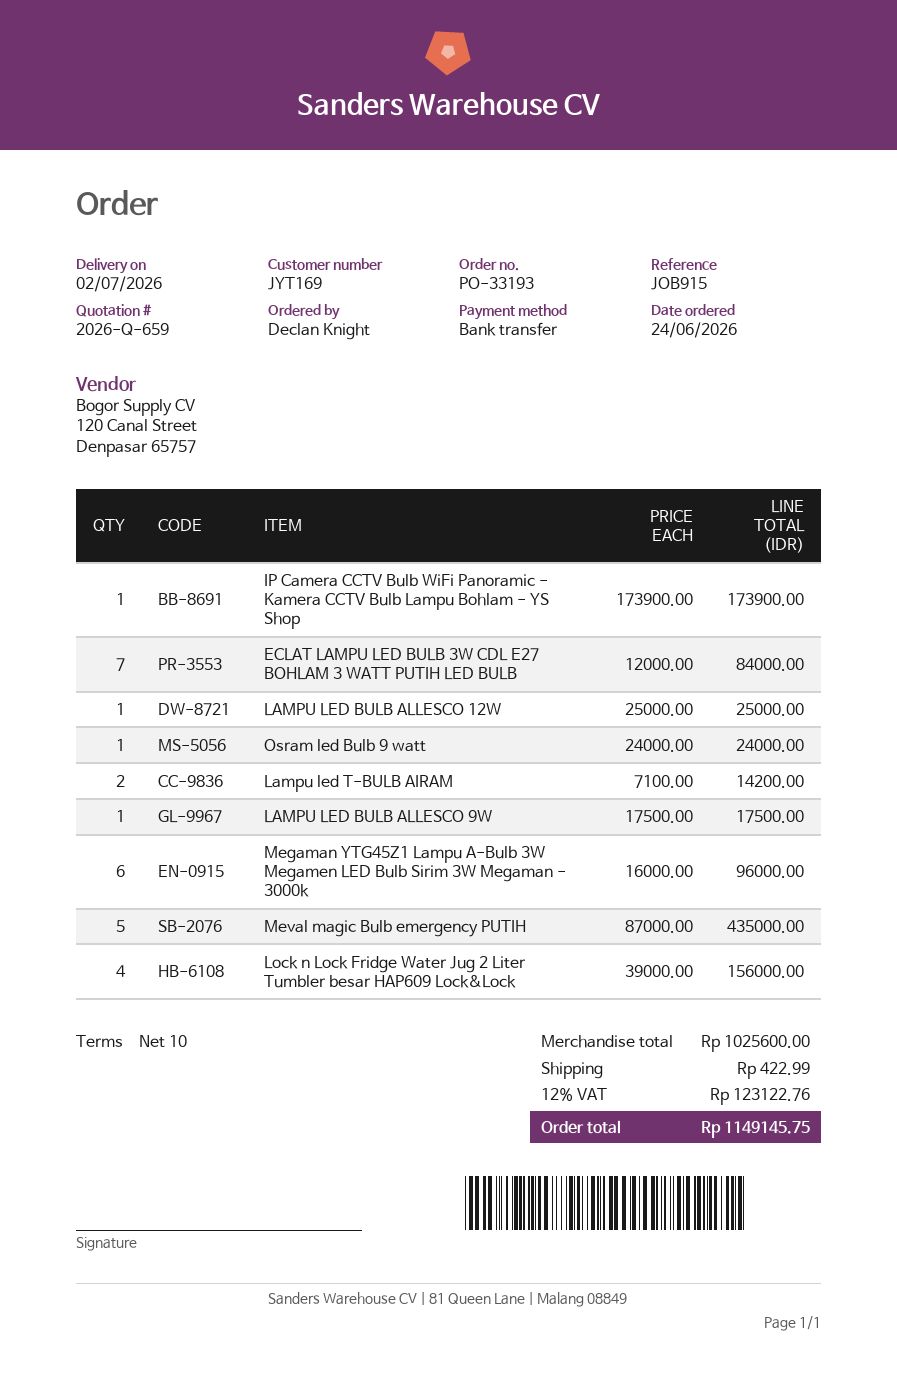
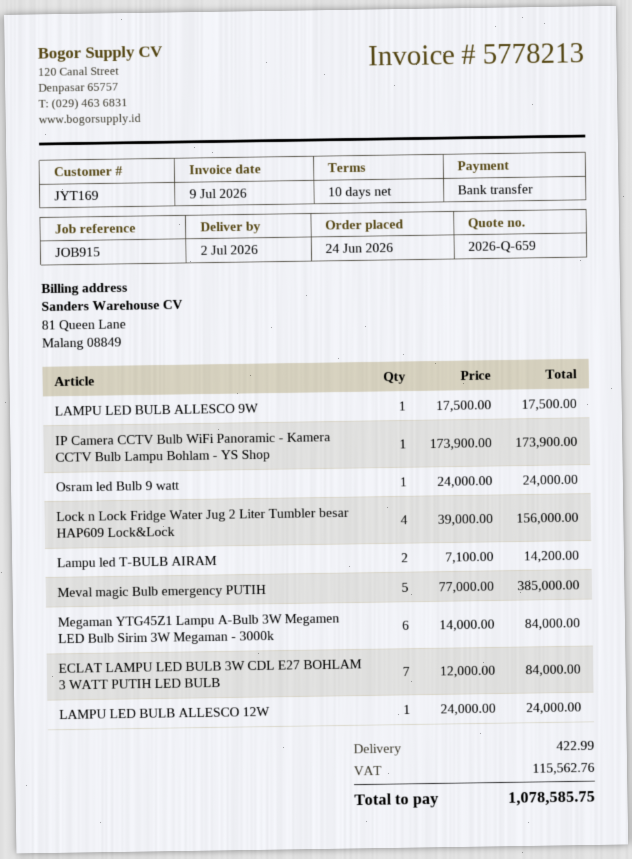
LAMPU LED BULB ALLESCO 12W: 1 x 25000.00 = 25000.00 -> 1 x 24000.00 = 24000.00
Megaman YTG45Z1 Lampu A-Bulb 3W Megamen LED Bulb Sirim 3W Megaman - 3000k: 6 x 16000.00 = 96000.00 -> 6 x 14000.00 = 84000.00
Meval magic Bulb emergency PUTIH: 5 x 87000.00 = 435000.00 -> 5 x 77000.00 = 385000.00
tax: 123122.76 -> 115562.76
total: 1149145.75 -> 1078585.75

